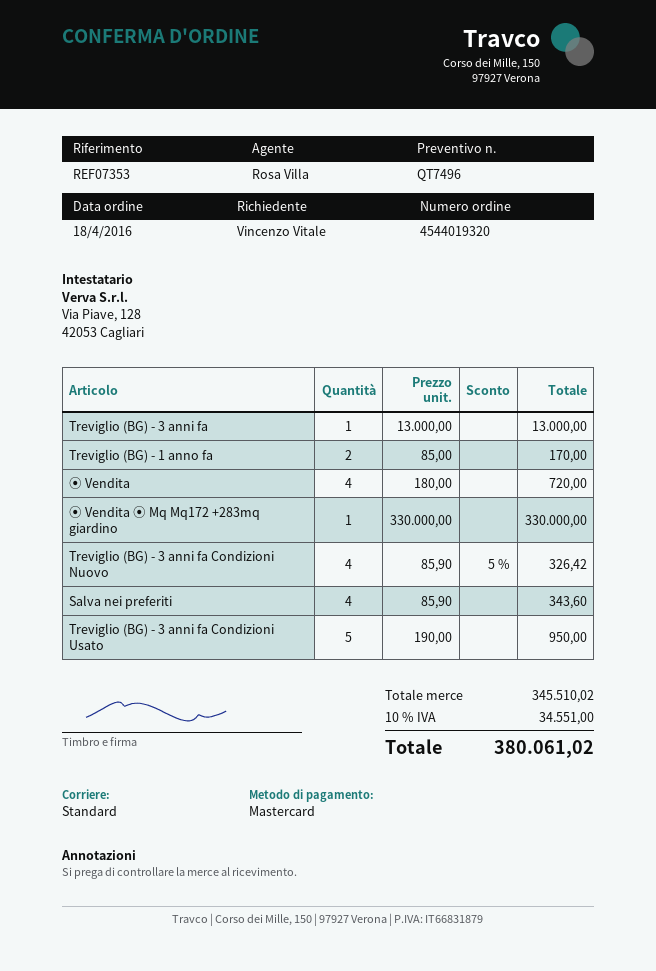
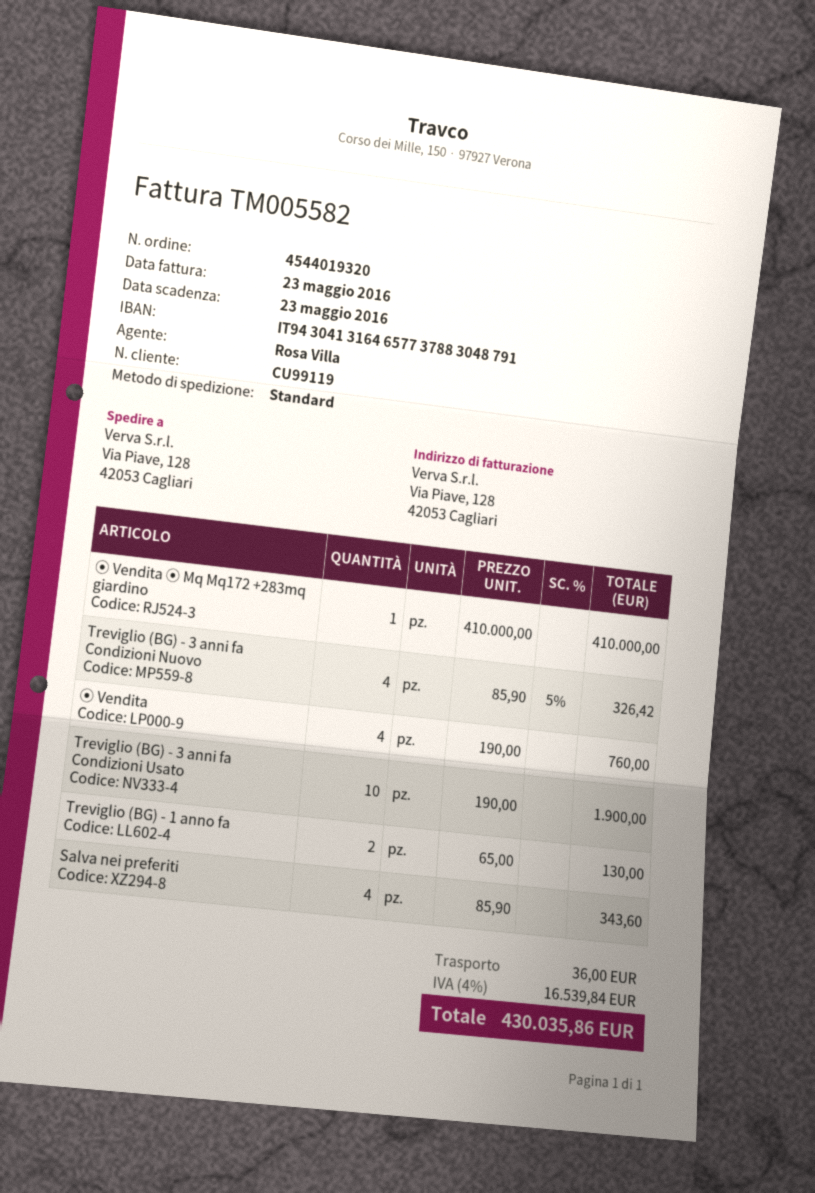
Treviglio (BG) - 3 anni fa: 1 x 13000.00 = 13000.00 -> none
Treviglio (BG) - 1 anno fa: 2 x 85.00 = 170.00 -> 2 x 65.00 = 130.00
⦿ Vendita: 4 x 180.00 = 720.00 -> 4 x 190.00 = 760.00
⦿ Vendita ⦿ Mq Mq172 +283mq giardino: 1 x 330000.00 = 330000.00 -> 1 x 410000.00 = 410000.00
Treviglio (BG) - 3 anni fa Condizioni Usato: 5 x 190.00 = 950.00 -> 10 x 190.00 = 1900.00
shipping: none -> 36.00
tax: 10% = 34551.00 -> 4% = 16539.84
total: 380061.02 -> 430035.86

